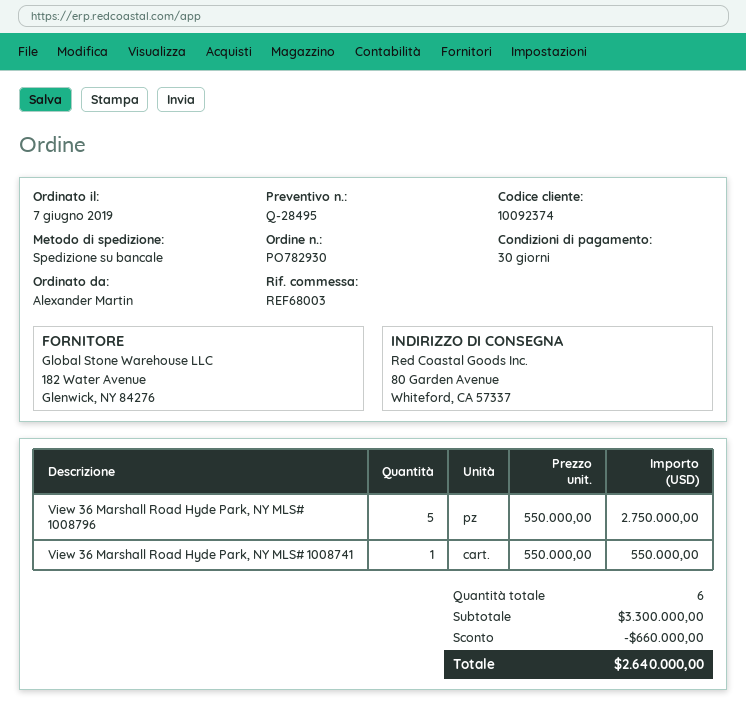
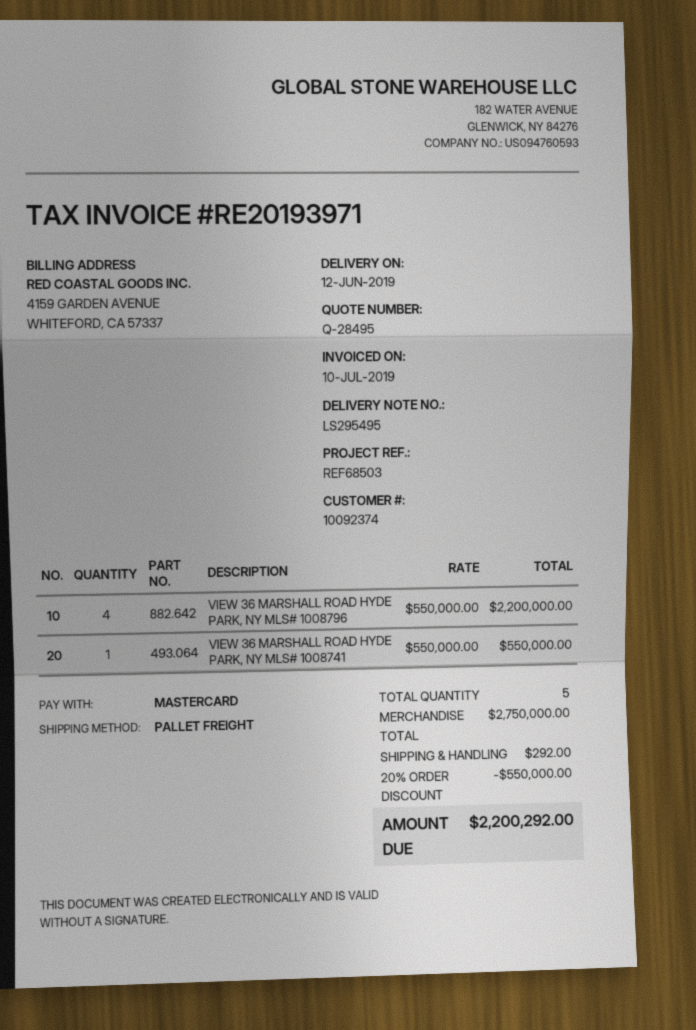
reference: REF68003 -> REF68503
View 36 Marshall Road Hyde Park, NY MLS# 1008796: 5 x 550000.00 = 2750000.00 -> 4 x 550000.00 = 2200000.00
total quantity: 6 -> 5
subtotal: 3300000.00 -> 2750000.00
discount: 660000.00 -> 550000.00
shipping: none -> 292.00
total: 2640000.00 -> 2200292.00

